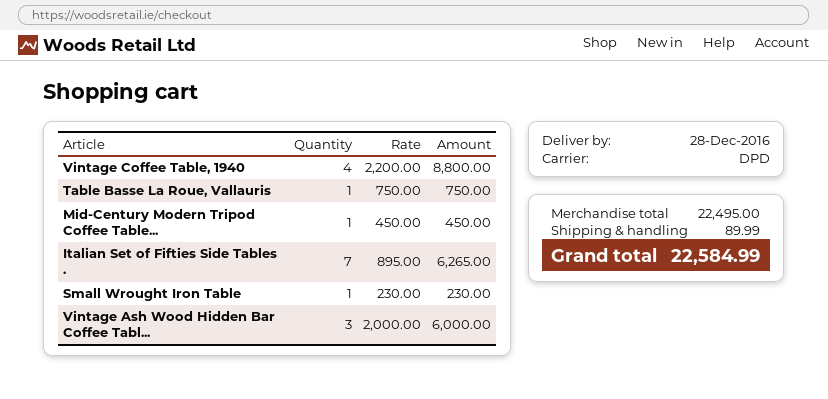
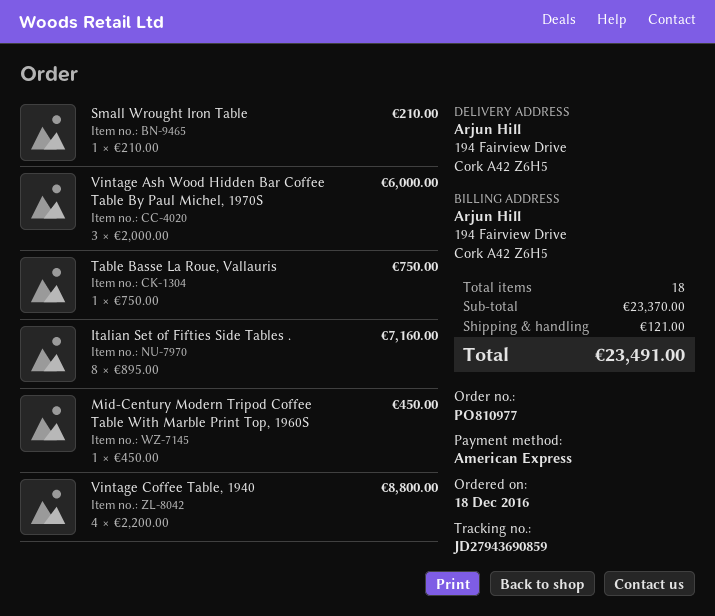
Italian Set of Fifties Side Tables .: 7 x 895.00 = 6265.00 -> 8 x 895.00 = 7160.00
Small Wrought Iron Table: 1 x 230.00 = 230.00 -> 1 x 210.00 = 210.00
subtotal: 22495.00 -> 23370.00
shipping: 89.99 -> 121.00
total: 22584.99 -> 23491.00

